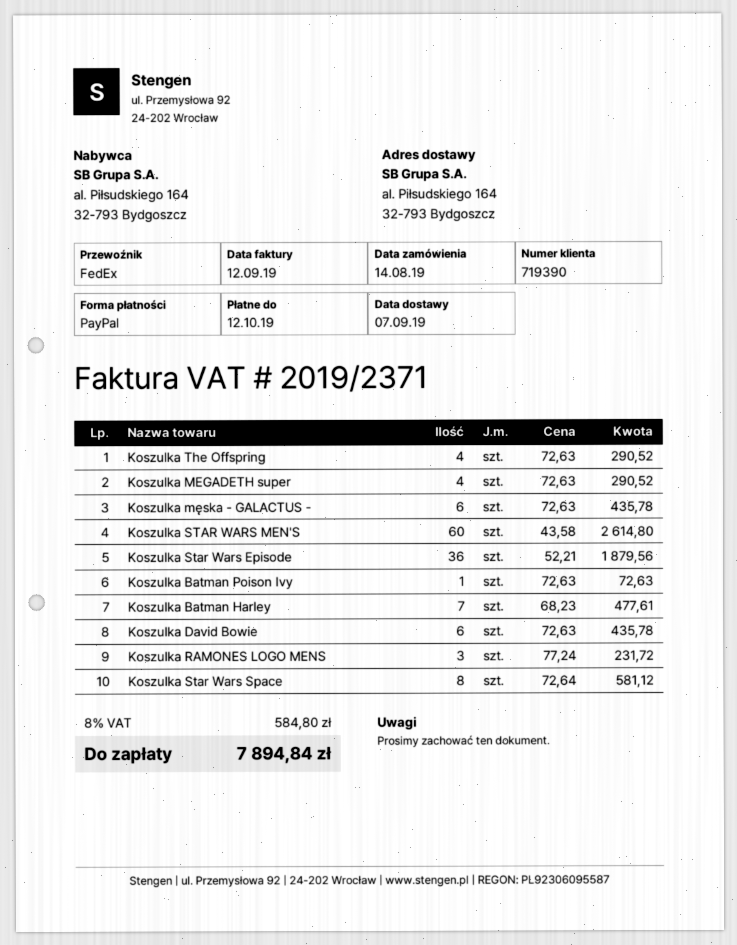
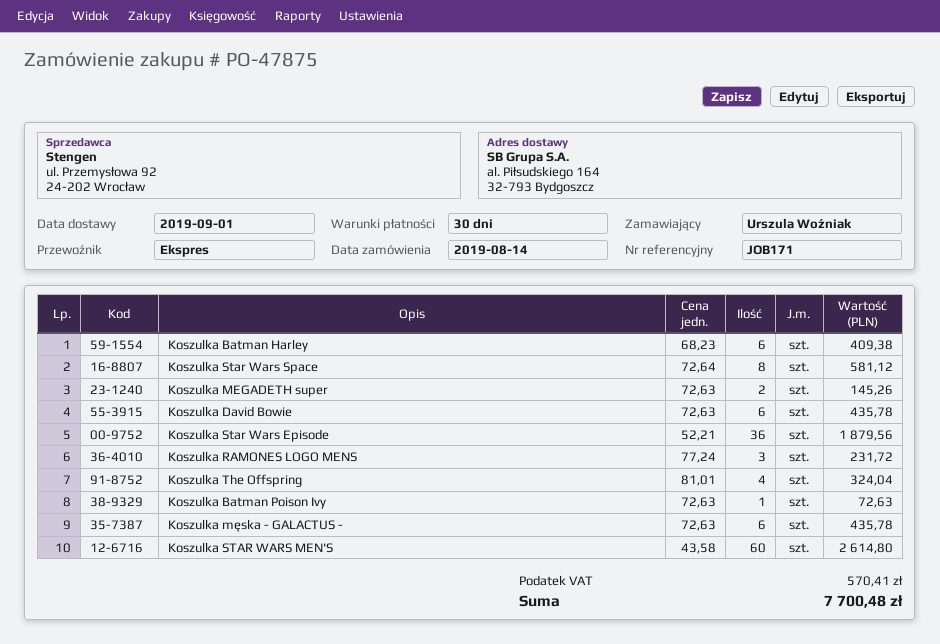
delivery date: 2019-09-07 -> 2019-09-01
shipping method: FedEx -> express
Koszulka The Offspring: 4 x 72.63 = 290.52 -> 4 x 81.01 = 324.04
Koszulka MEGADETH super: 4 x 72.63 = 290.52 -> 2 x 72.63 = 145.26
Koszulka Batman Harley: 7 x 68.23 = 477.61 -> 6 x 68.23 = 409.38
tax: 584.80 -> 570.41
total: 7894.84 -> 7700.48

